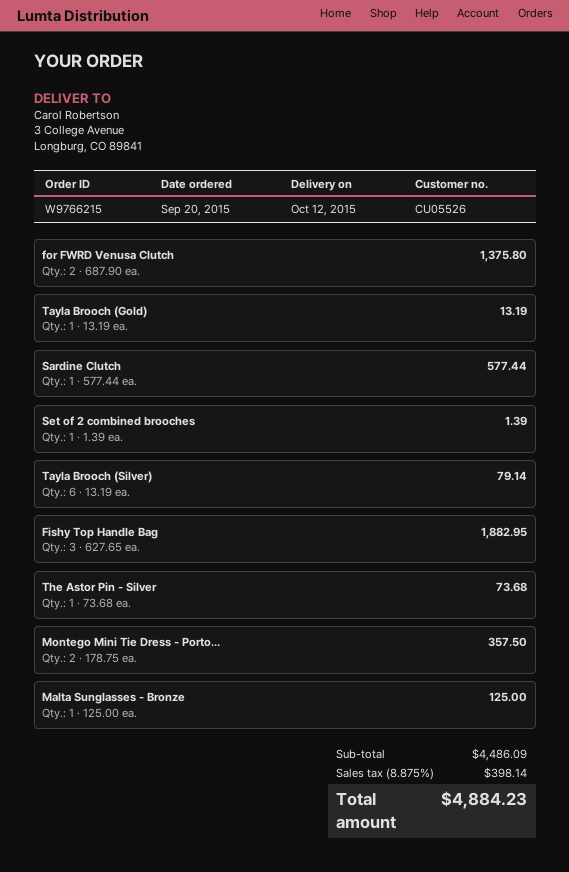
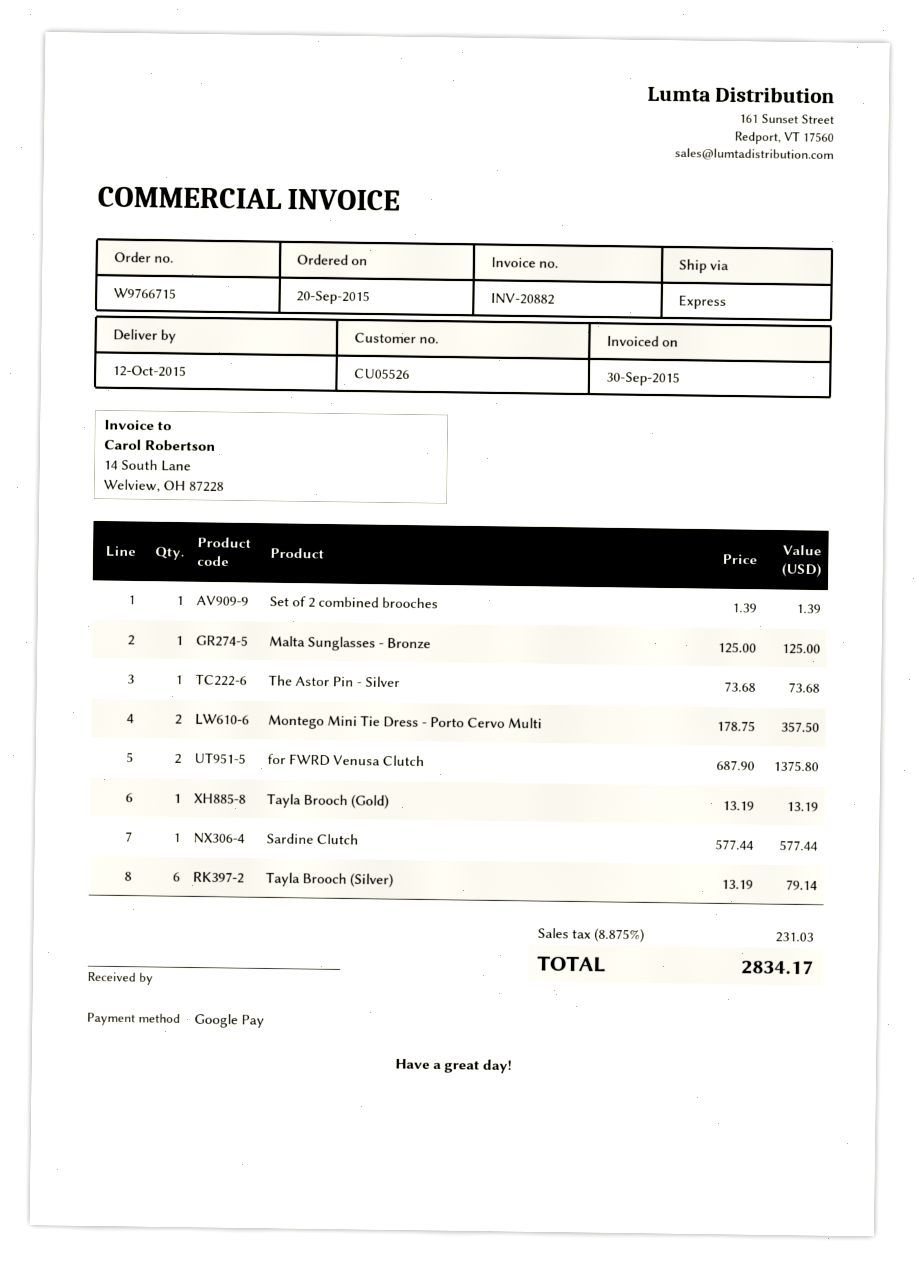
order number: W9766215 -> W9766715
Fishy Top Handle Bag: 3 x 627.65 = 1882.95 -> none
tax: 8.875% = 398.14 -> 8.875% = 231.03
total: 4884.23 -> 2834.17

